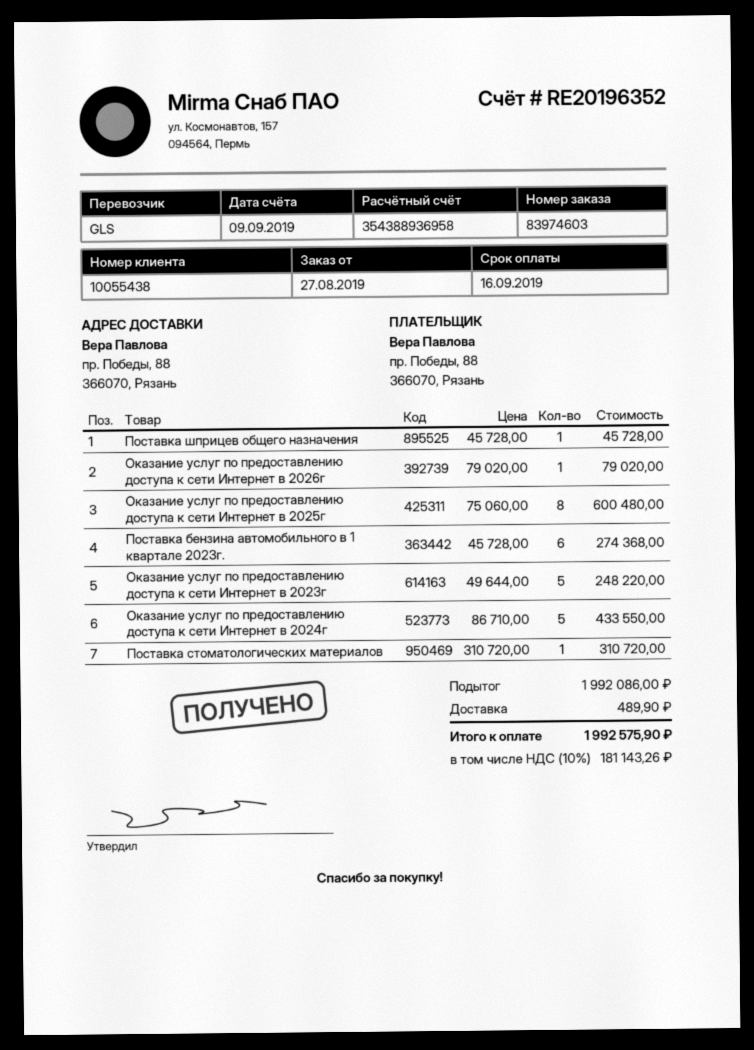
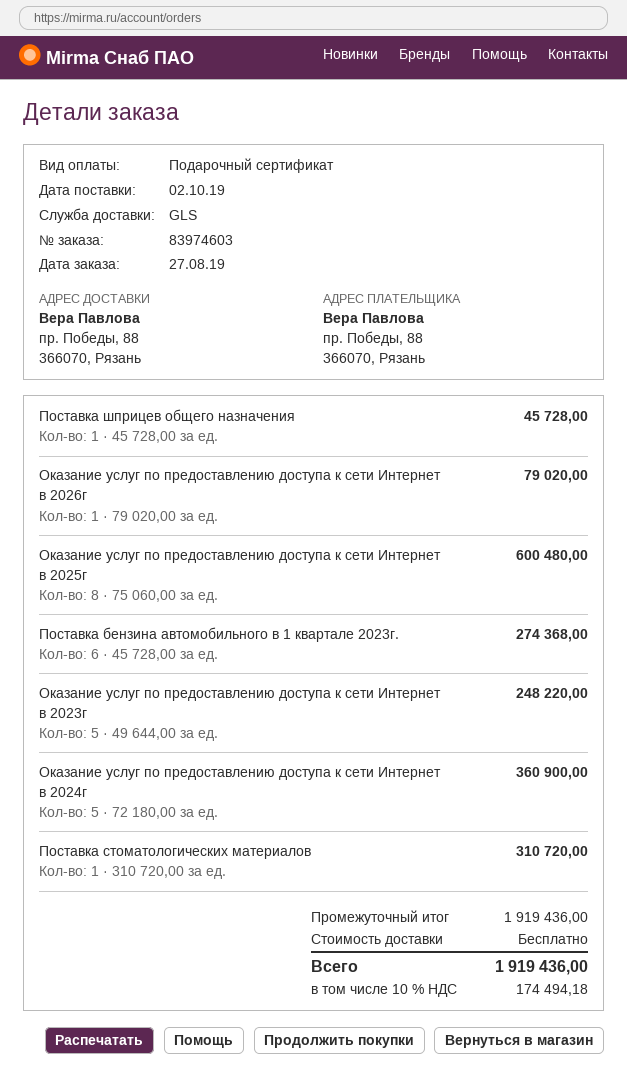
Оказание услуг по предоставлению доступа к сети Интернет в 2024г: 5 x 86710.00 = 433550.00 -> 5 x 72180.00 = 360900.00
subtotal: 1992086.00 -> 1919436.00
shipping: 489.90 -> 0.00
tax: 10% = 181143.26 -> 10% = 174494.18
total: 1992575.90 -> 1919436.00

